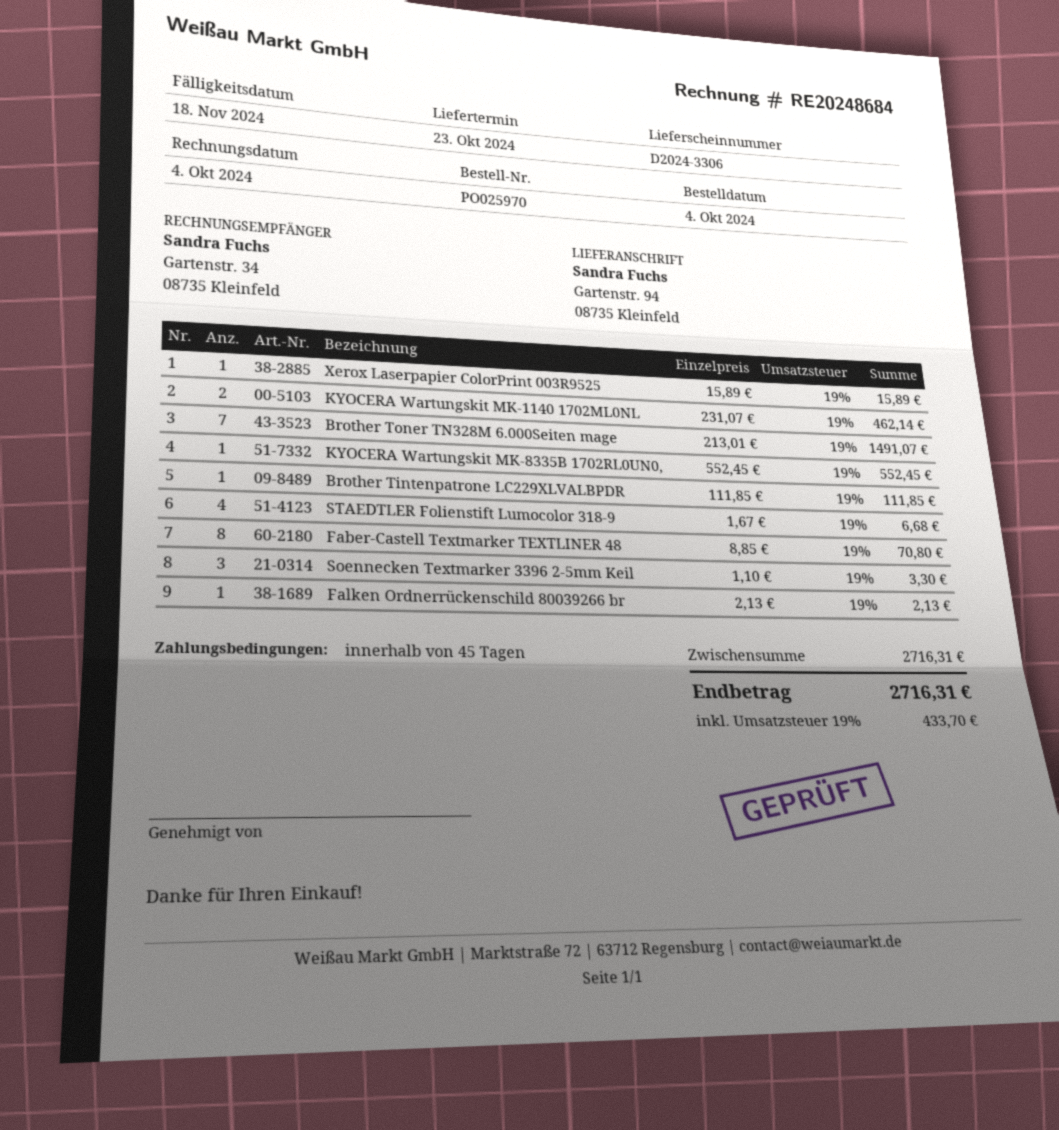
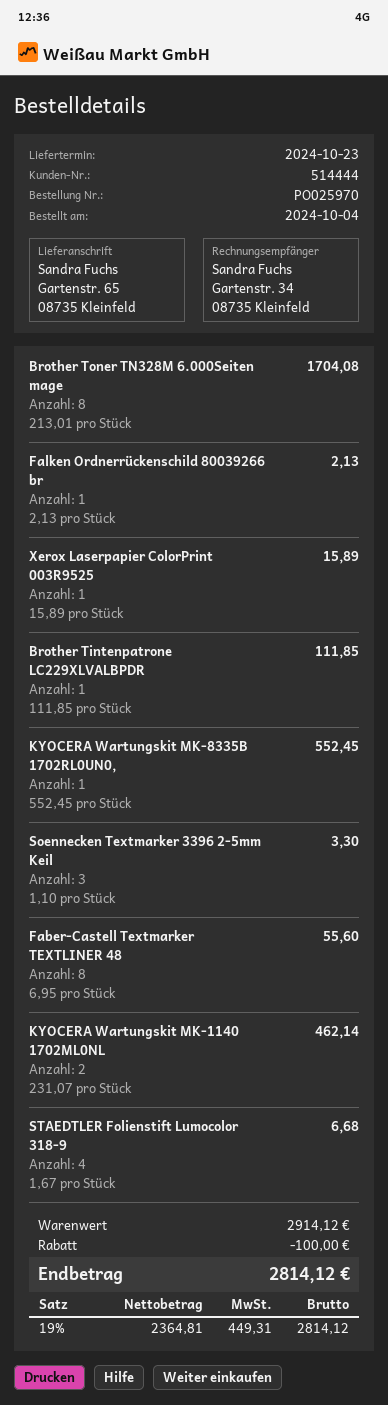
ship to: Gartenstr. 94, 08735 Kleinfeld -> Gartenstr. 65, 08735 Kleinfeld
Brother Toner TN328M 6.000Seiten mage: 7 x 213.01 = 1491.07 -> 8 x 213.01 = 1704.08
Faber-Castell Textmarker TEXTLINER 48: 8 x 8.85 = 70.80 -> 8 x 6.95 = 55.60
subtotal: 2716.31 -> 2914.12
discount: none -> 100.00
tax: 19% = 433.70 -> 19% = 449.31
total: 2716.31 -> 2814.12

